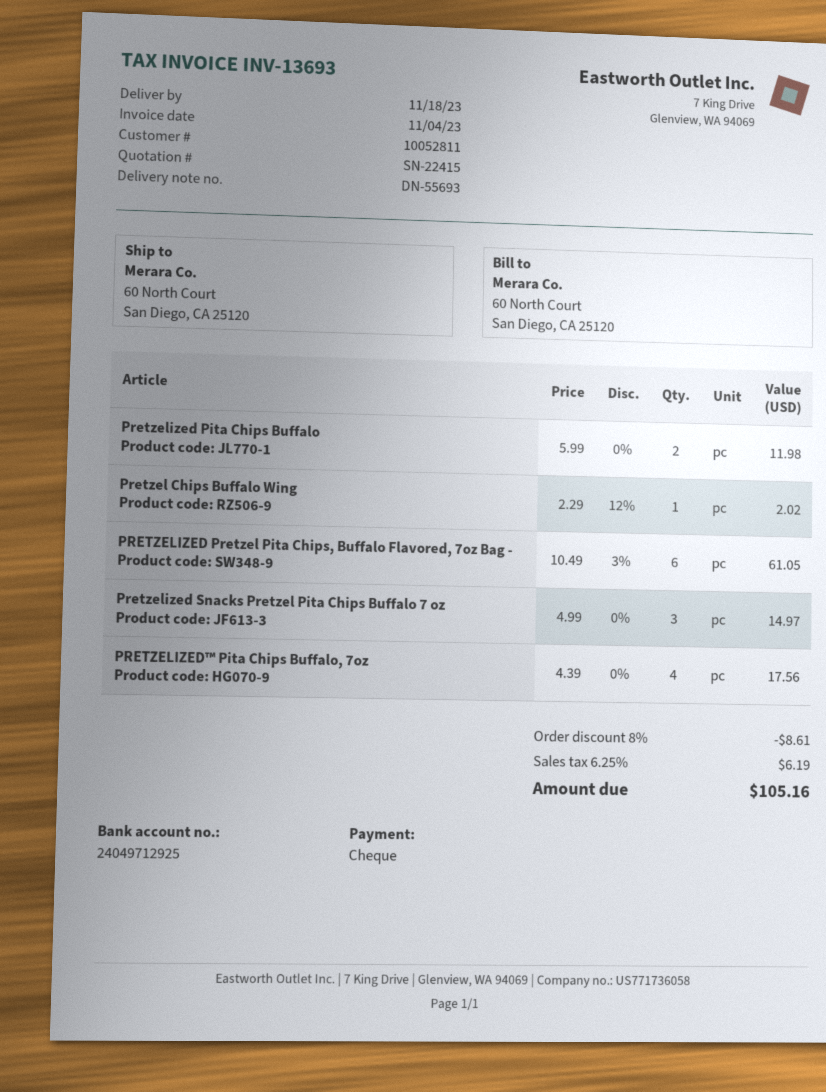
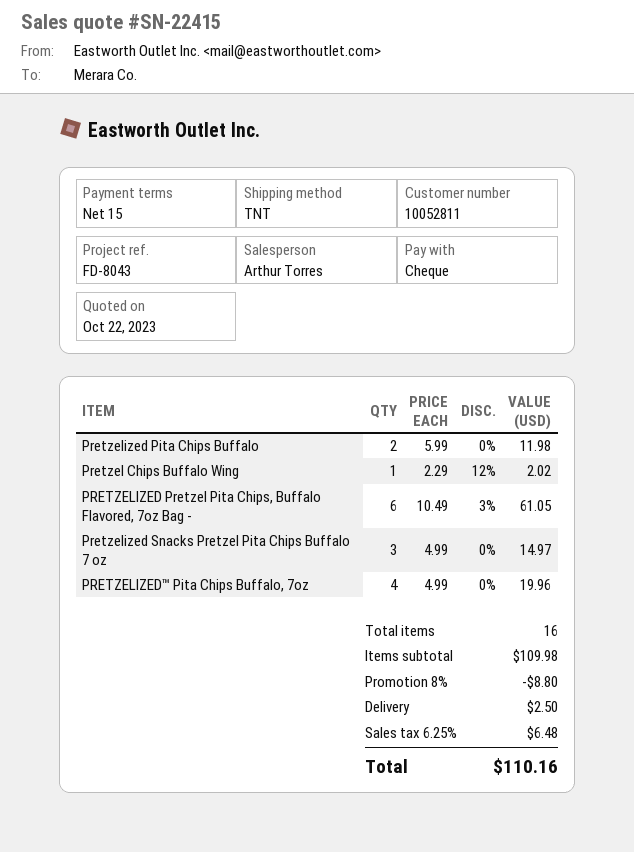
PRETZELIZED™ Pita Chips Buffalo, 7oz: 4 x 4.39 = 17.56 -> 4 x 4.99 = 19.96
discount: 8% = 8.61 -> 8% = 8.80
shipping: none -> 2.50
tax: 6.25% = 6.19 -> 6.25% = 6.48
total: 105.16 -> 110.16

